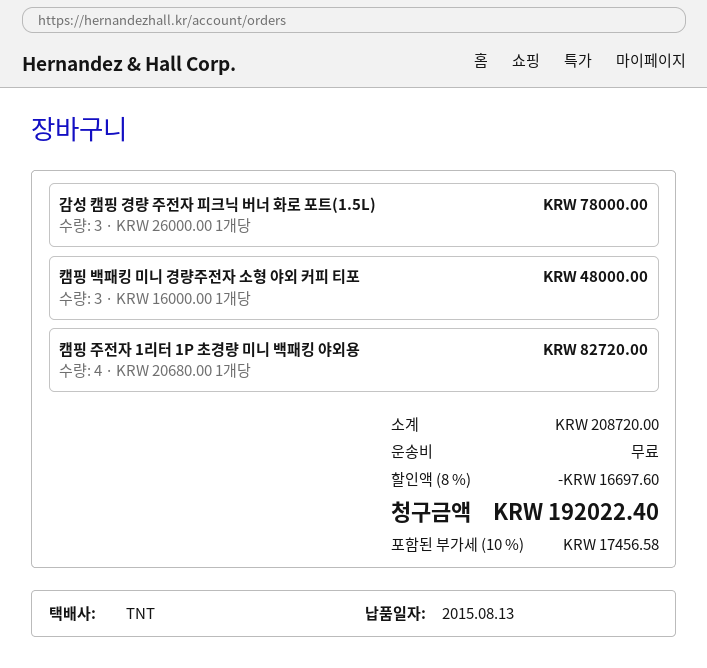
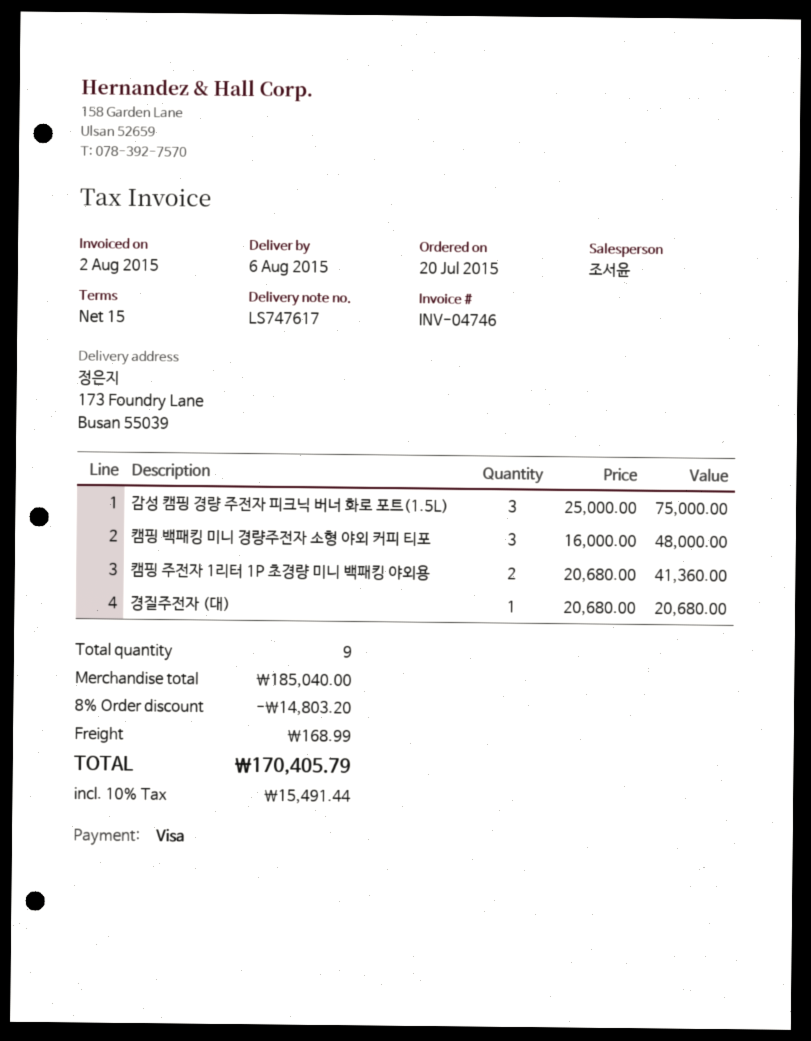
delivery date: 2015-08-13 -> 2015-08-06
감성 캠핑 경량 주전자 피크닉 버너 화로 포트(1.5L): 3 x 26000.00 = 78000.00 -> 3 x 25000.00 = 75000.00
캠핑 주전자 1리터 1P 초경량 미니 백패킹 야외용: 4 x 20680.00 = 82720.00 -> 2 x 20680.00 = 41360.00
경질주전자 (대): none -> 1 x 20680.00 = 20680.00
subtotal: 208720.00 -> 185040.00
discount: 8% = 16697.60 -> 8% = 14803.20
shipping: 0.00 -> 168.99
tax: 10% = 17456.58 -> 10% = 15491.44
total: 192022.40 -> 170405.79

